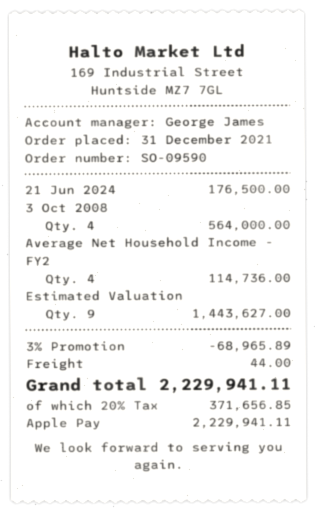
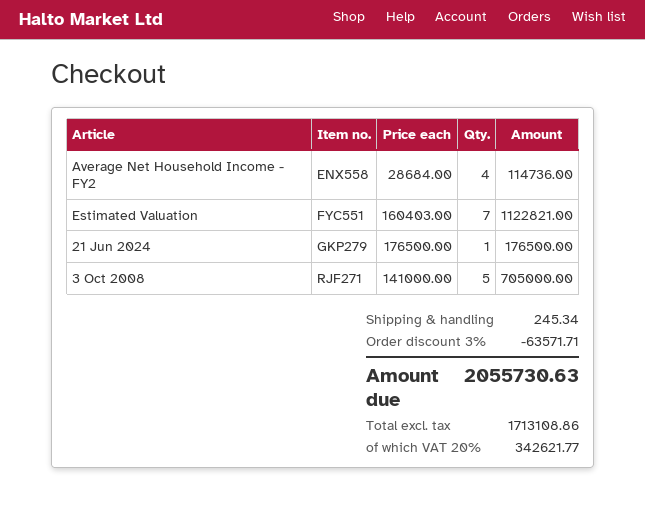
3 Oct 2008: 4 for 564000.00 -> 5 for 705000.00
Estimated Valuation: 9 for 1443627.00 -> 7 for 1122821.00
discount: 3% = 68965.89 -> 3% = 63571.71
shipping: 44.00 -> 245.34
tax: 20% = 371656.85 -> 20% = 342621.77
total: 2229941.11 -> 2055730.63

